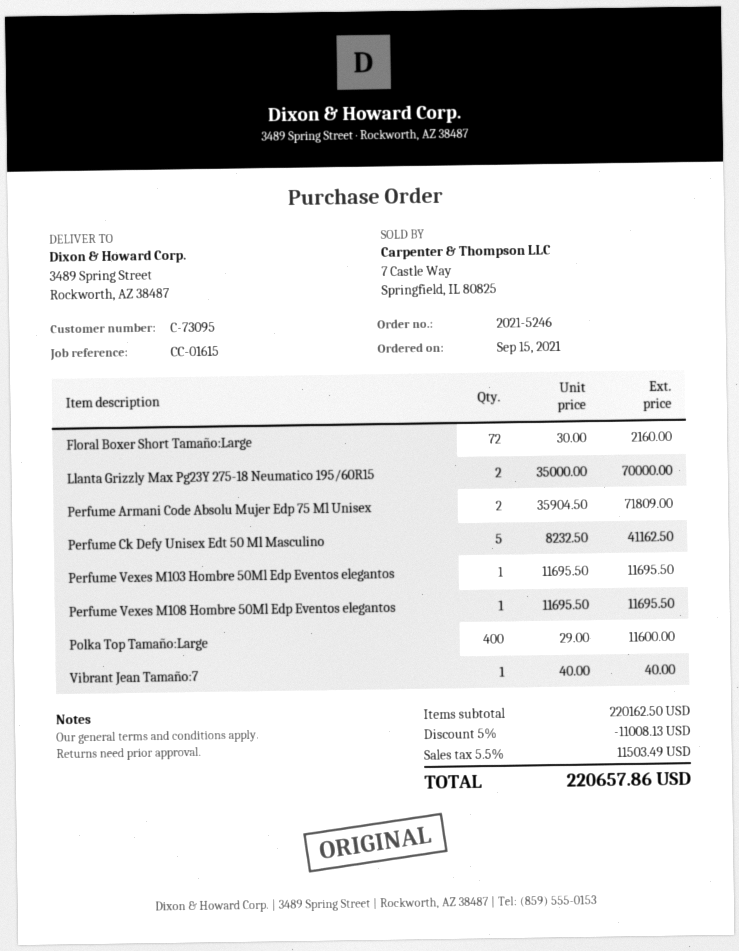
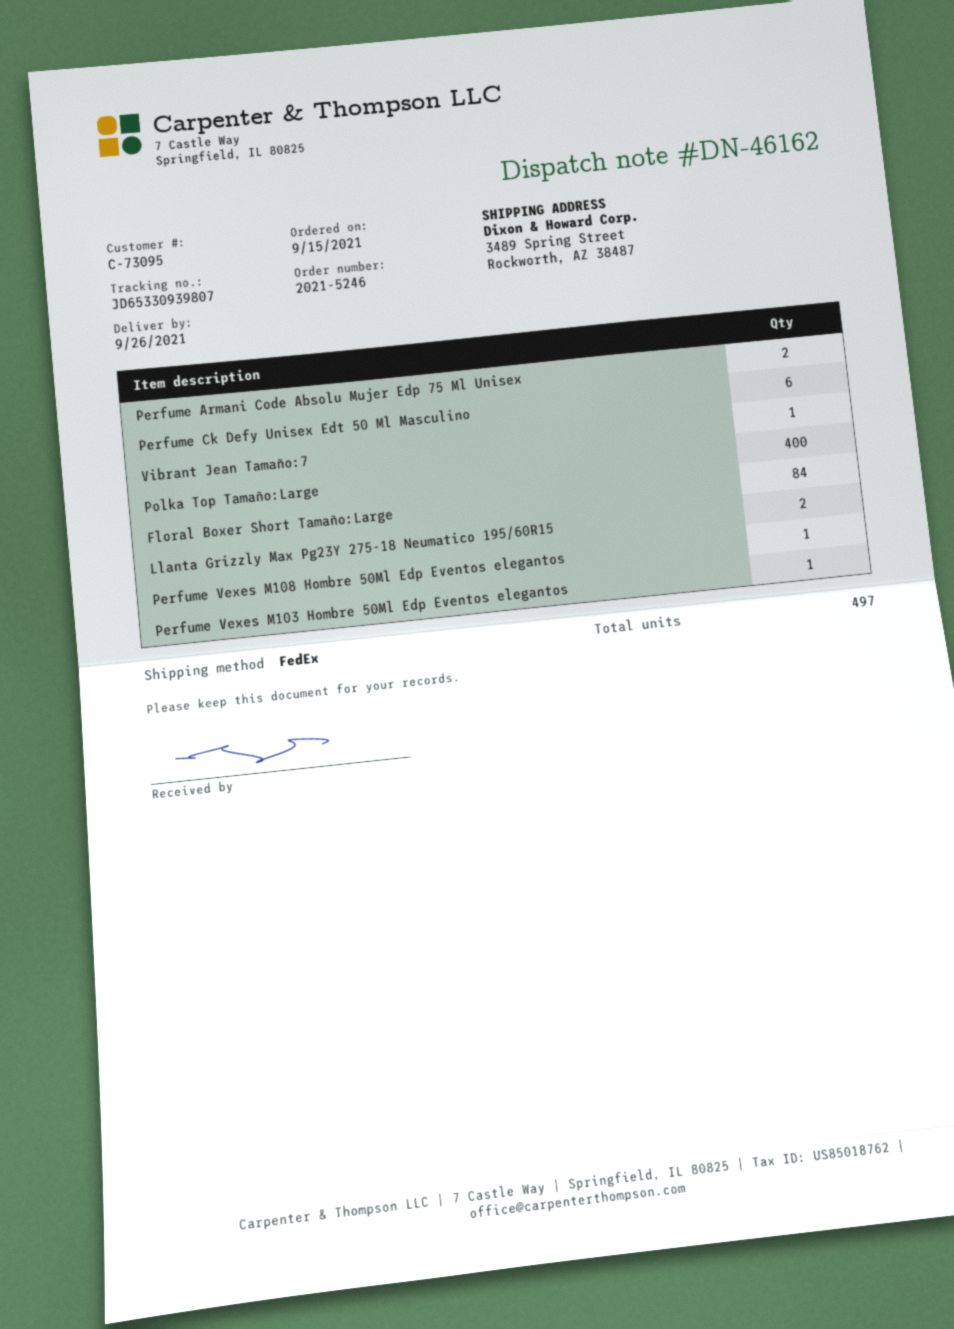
Floral Boxer Short Tamaño:Large: 72 -> 84
Perfume Ck Defy Unisex Edt 50 Ml Masculino: 5 -> 6

